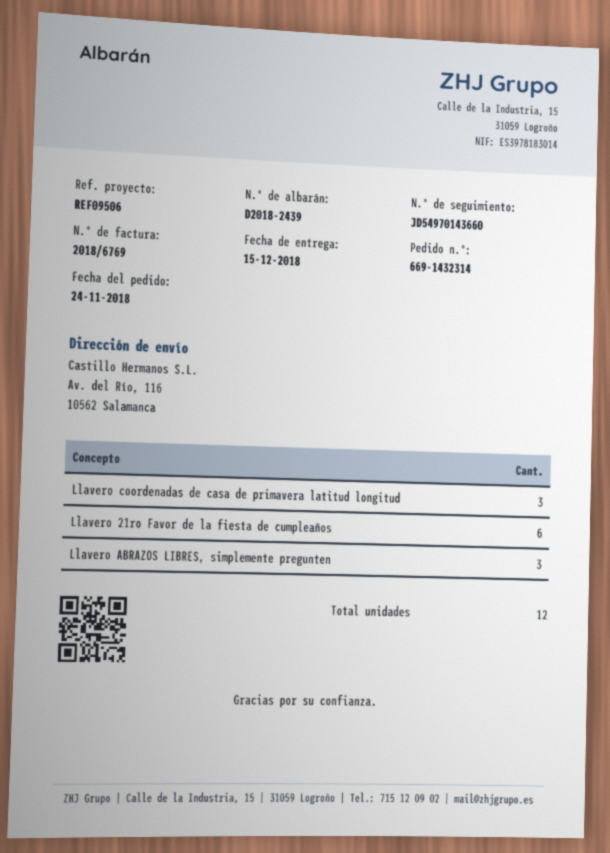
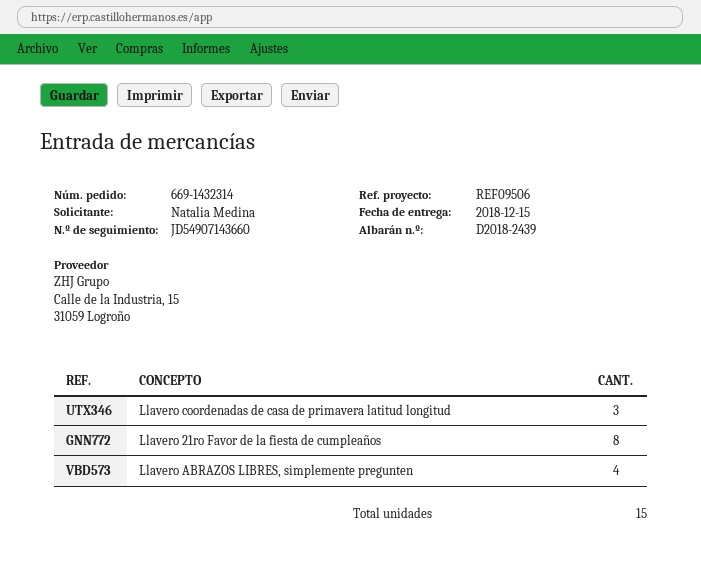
tracking number: JD54970143660 -> JD54907143660
Llavero 21ro Favor de la fiesta de cumpleaños: 6 -> 8
Llavero ABRAZOS LIBRES, simplemente pregunten: 3 -> 4
total quantity: 12 -> 15

